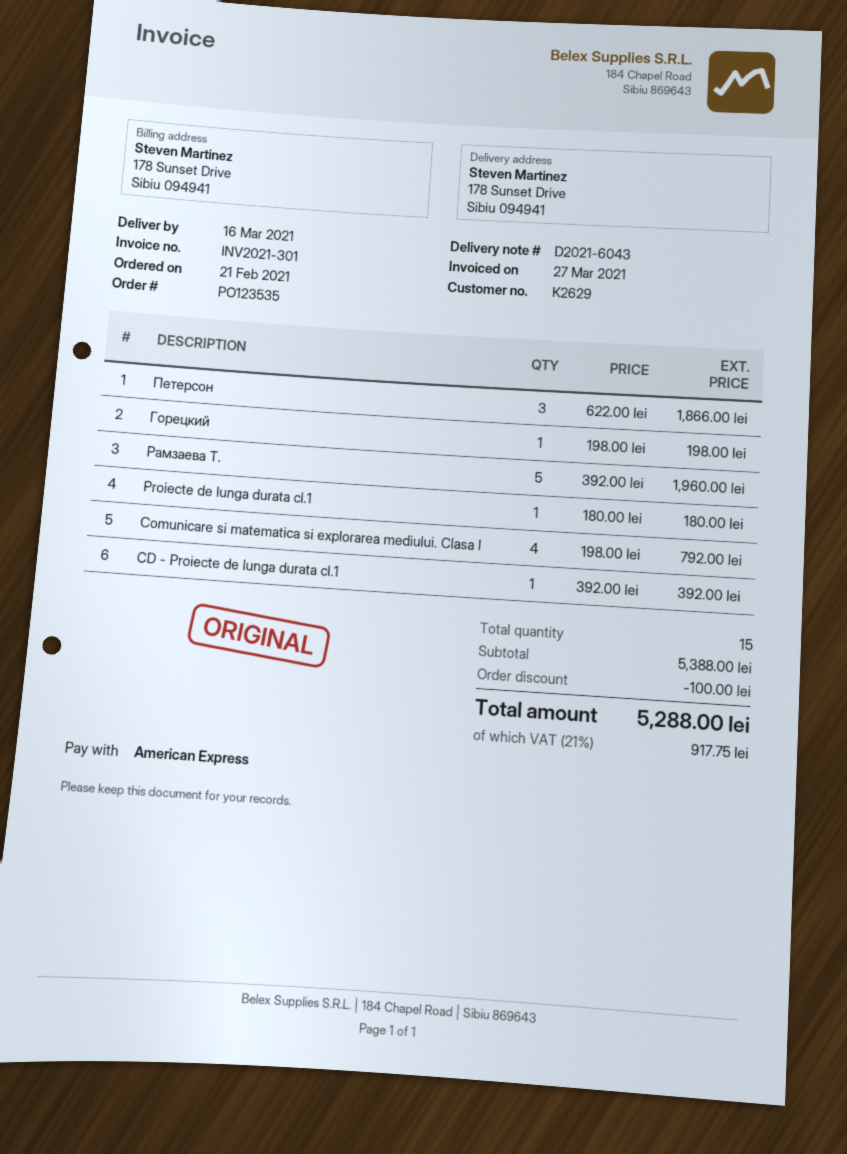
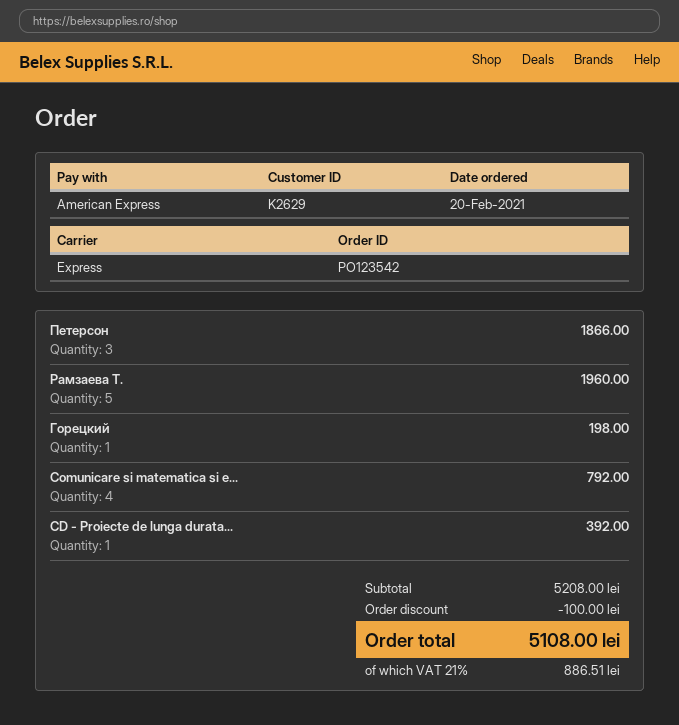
order number: PO123535 -> PO123542
order date: 2021-02-21 -> 2021-02-20
Proiecte de lunga durata cl.1: 1 for 180.00 -> none
subtotal: 5388.00 -> 5208.00
tax: 21% = 917.75 -> 21% = 886.51
total: 5288.00 -> 5108.00

